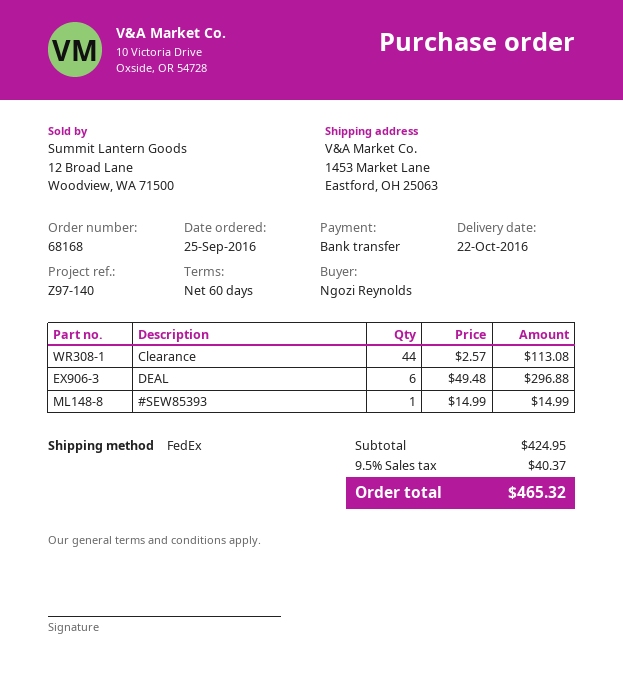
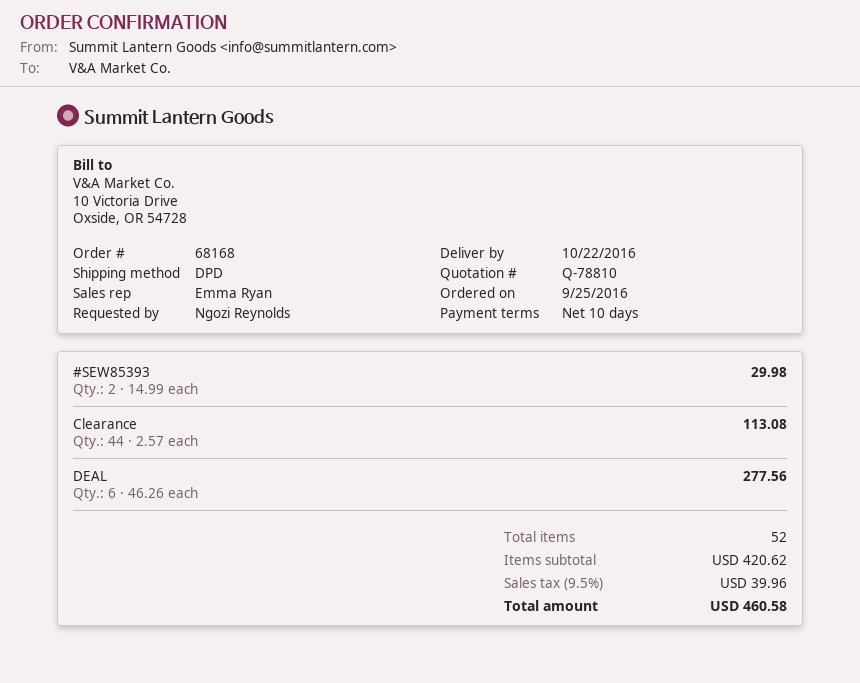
payment terms: 60 days -> 10 days
shipping method: FedEx -> DPD
DEAL: 6 x 49.48 = 296.88 -> 6 x 46.26 = 277.56
#SEW85393: 1 x 14.99 = 14.99 -> 2 x 14.99 = 29.98
subtotal: 424.95 -> 420.62
tax: 9.5% = 40.37 -> 9.5% = 39.96
total: 465.32 -> 460.58

